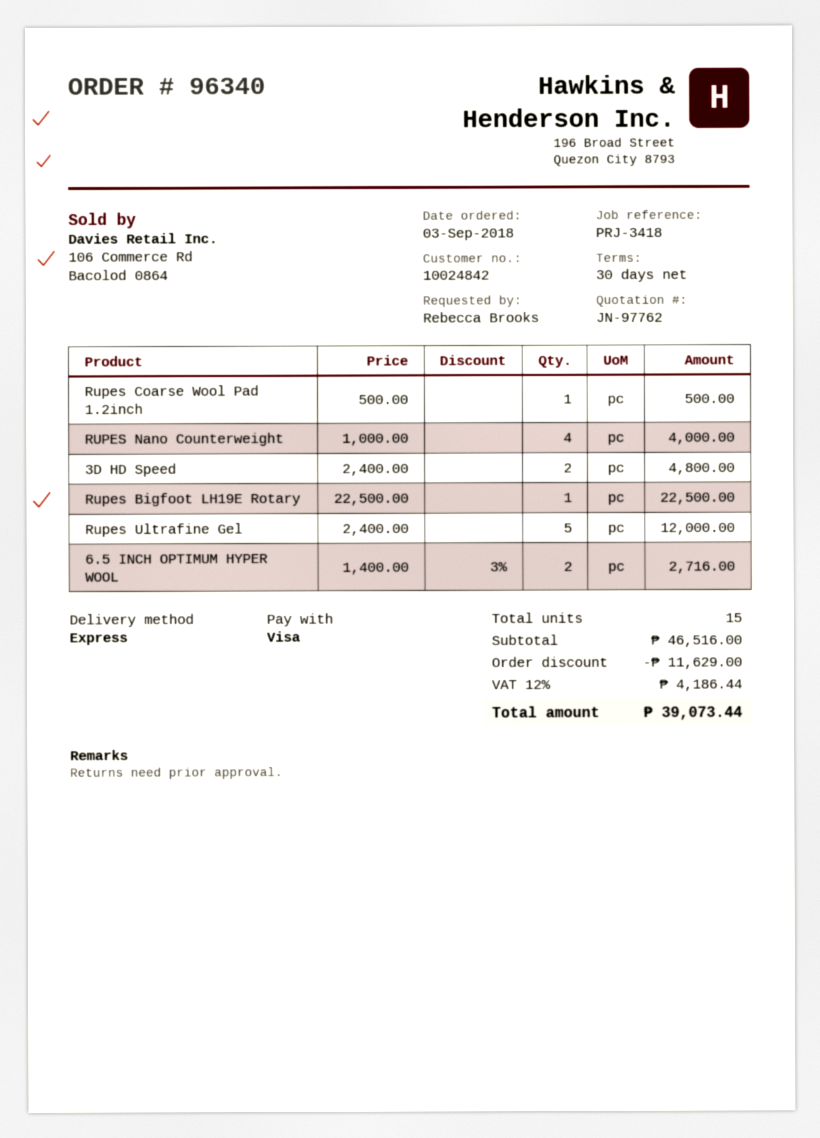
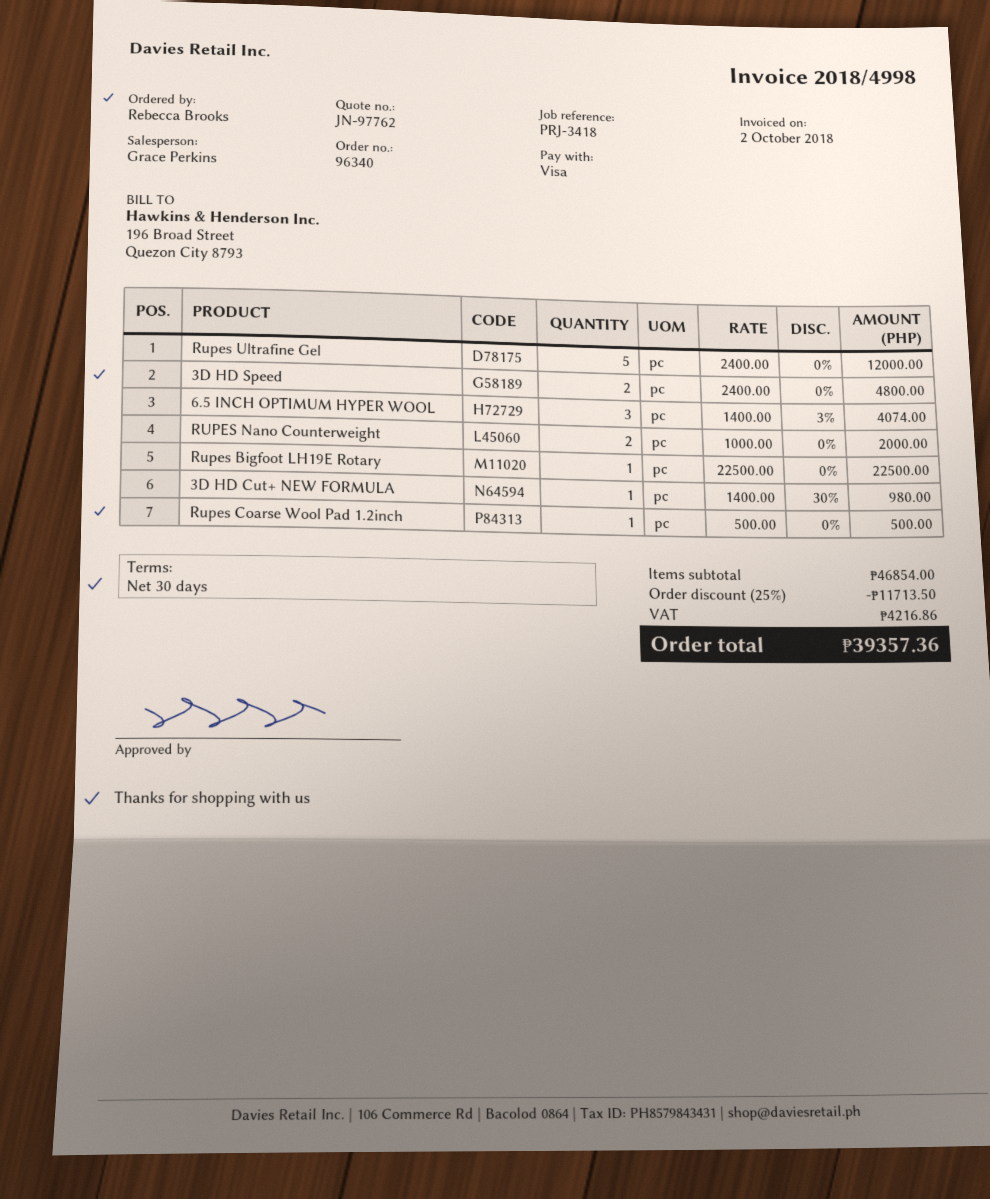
RUPES Nano Counterweight: 4 x 1000.00 = 4000.00 -> 2 x 1000.00 = 2000.00
6.5 INCH OPTIMUM HYPER WOOL: 2 x 1400.00 - 3% = 2716.00 -> 3 x 1400.00 - 3% = 4074.00
3D HD Cut+ NEW FORMULA: none -> 1 x 1400.00 - 30% = 980.00
subtotal: 46516.00 -> 46854.00
discount: 11629.00 -> 11713.50
tax: 4186.44 -> 4216.86
total: 39073.44 -> 39357.36

